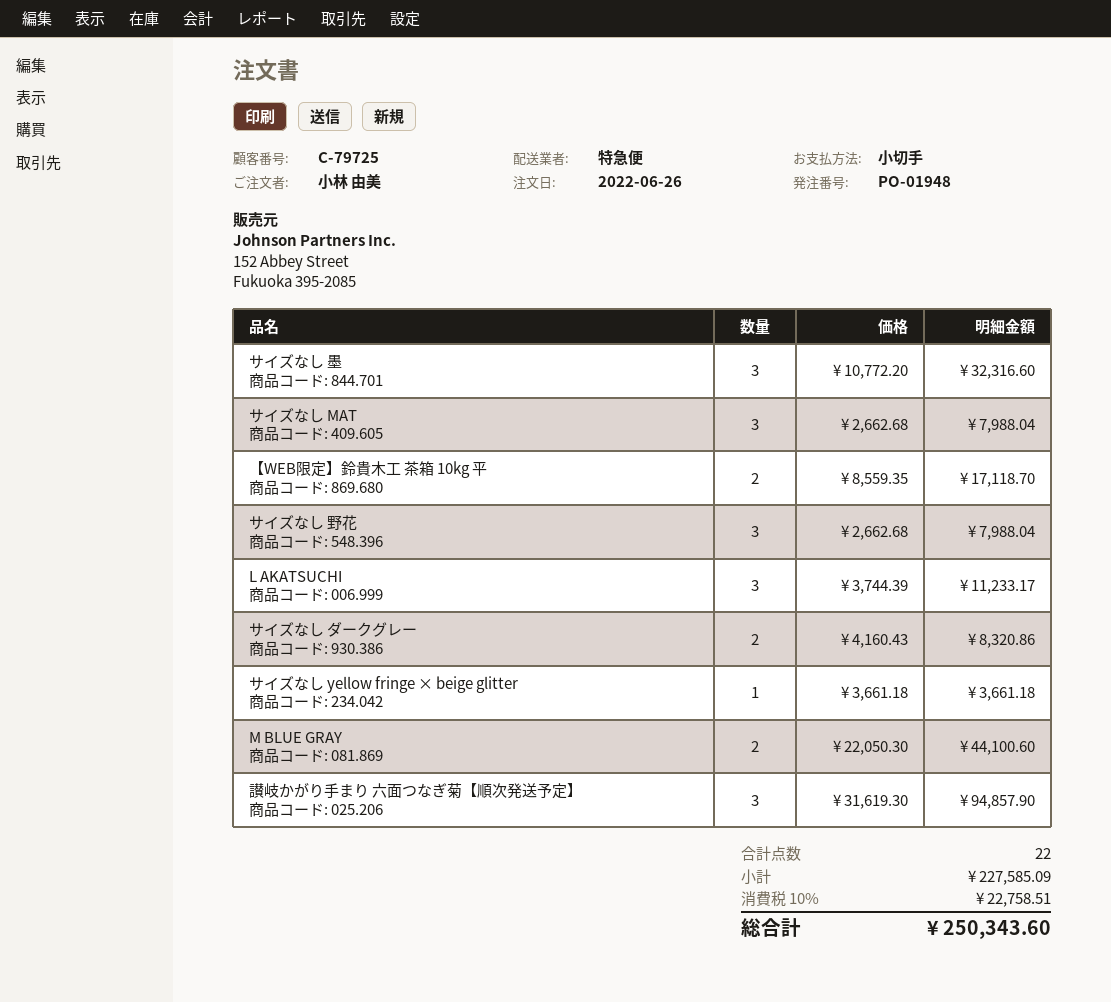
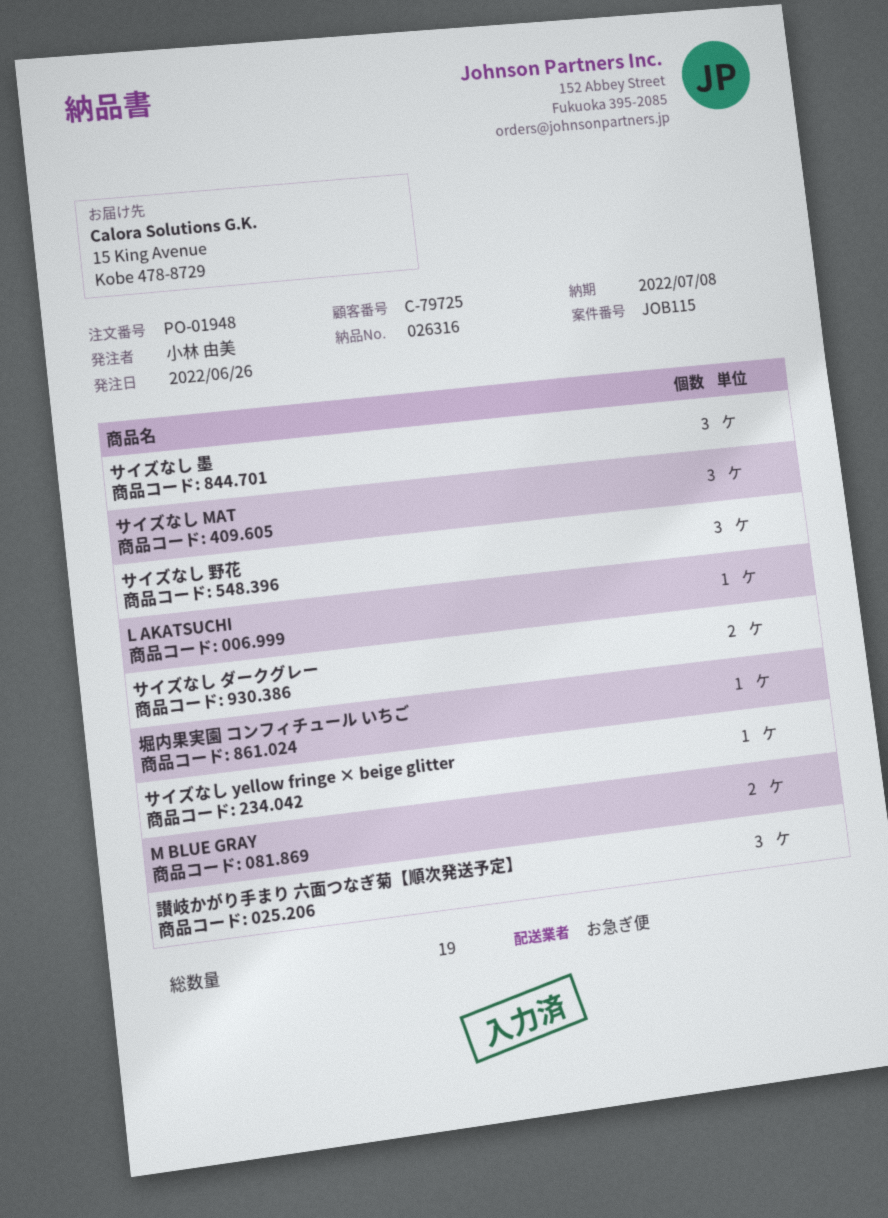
【WEB限定】鈴貴木工 茶箱 10kg 平: 2 -> none
L AKATSUCHI: 3 -> 1
堀内果実園 コンフィチュール いちご: none -> 1
total quantity: 22 -> 19

